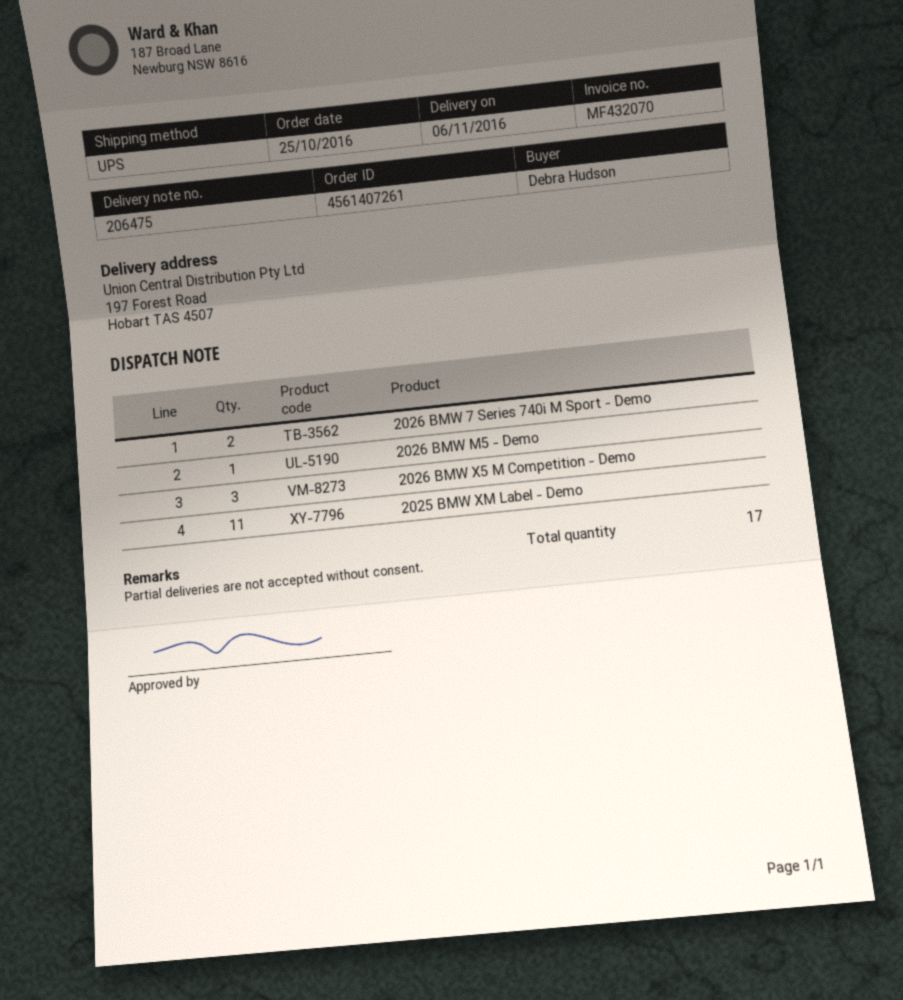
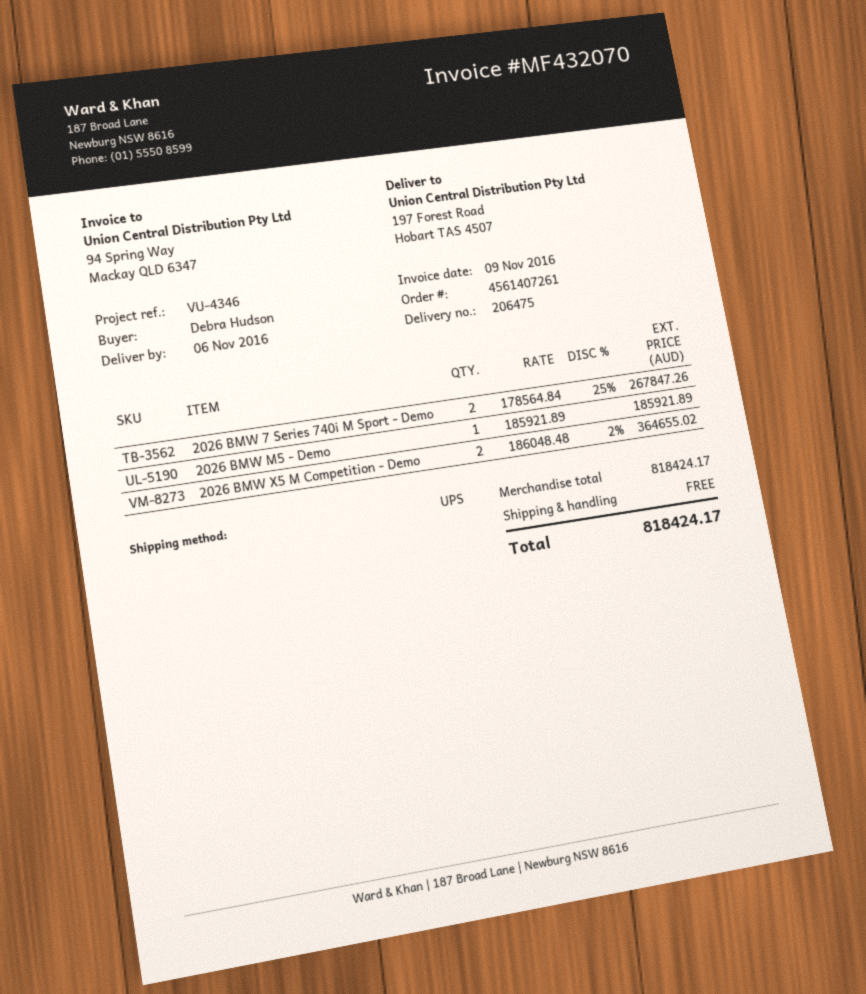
2026 BMW X5 M Competition - Demo: 3 -> 2
2025 BMW XM Label - Demo: 11 -> none

